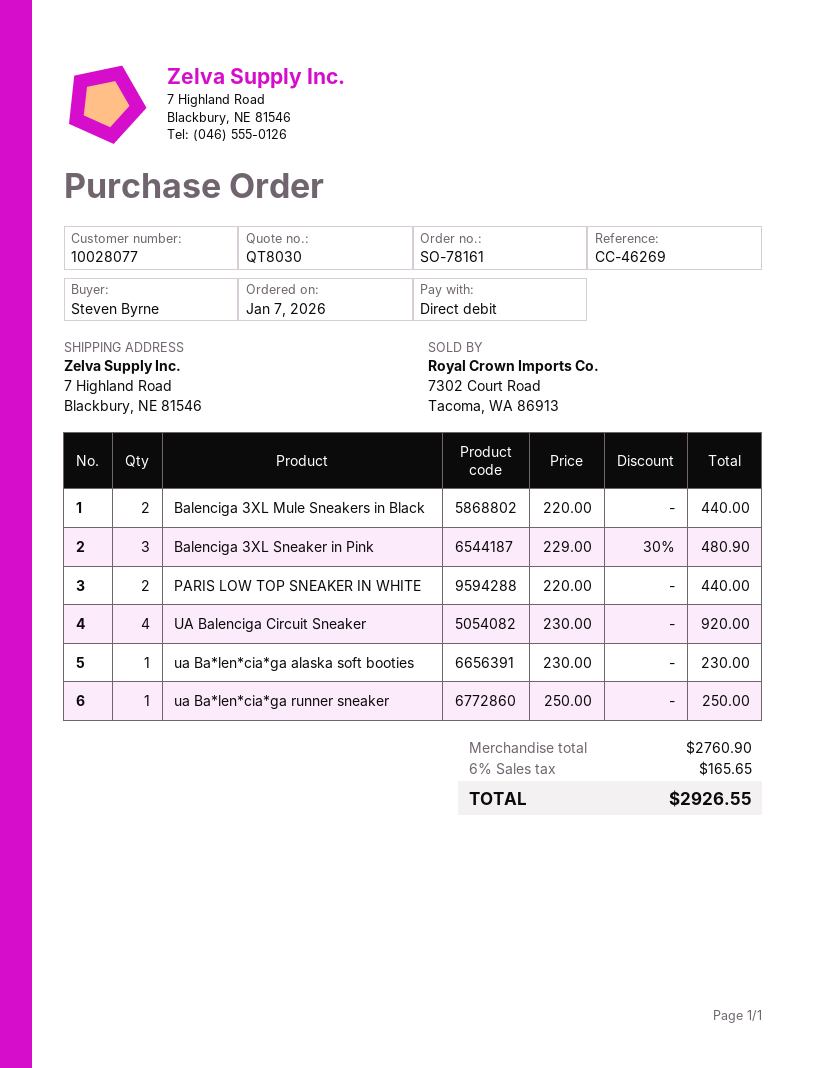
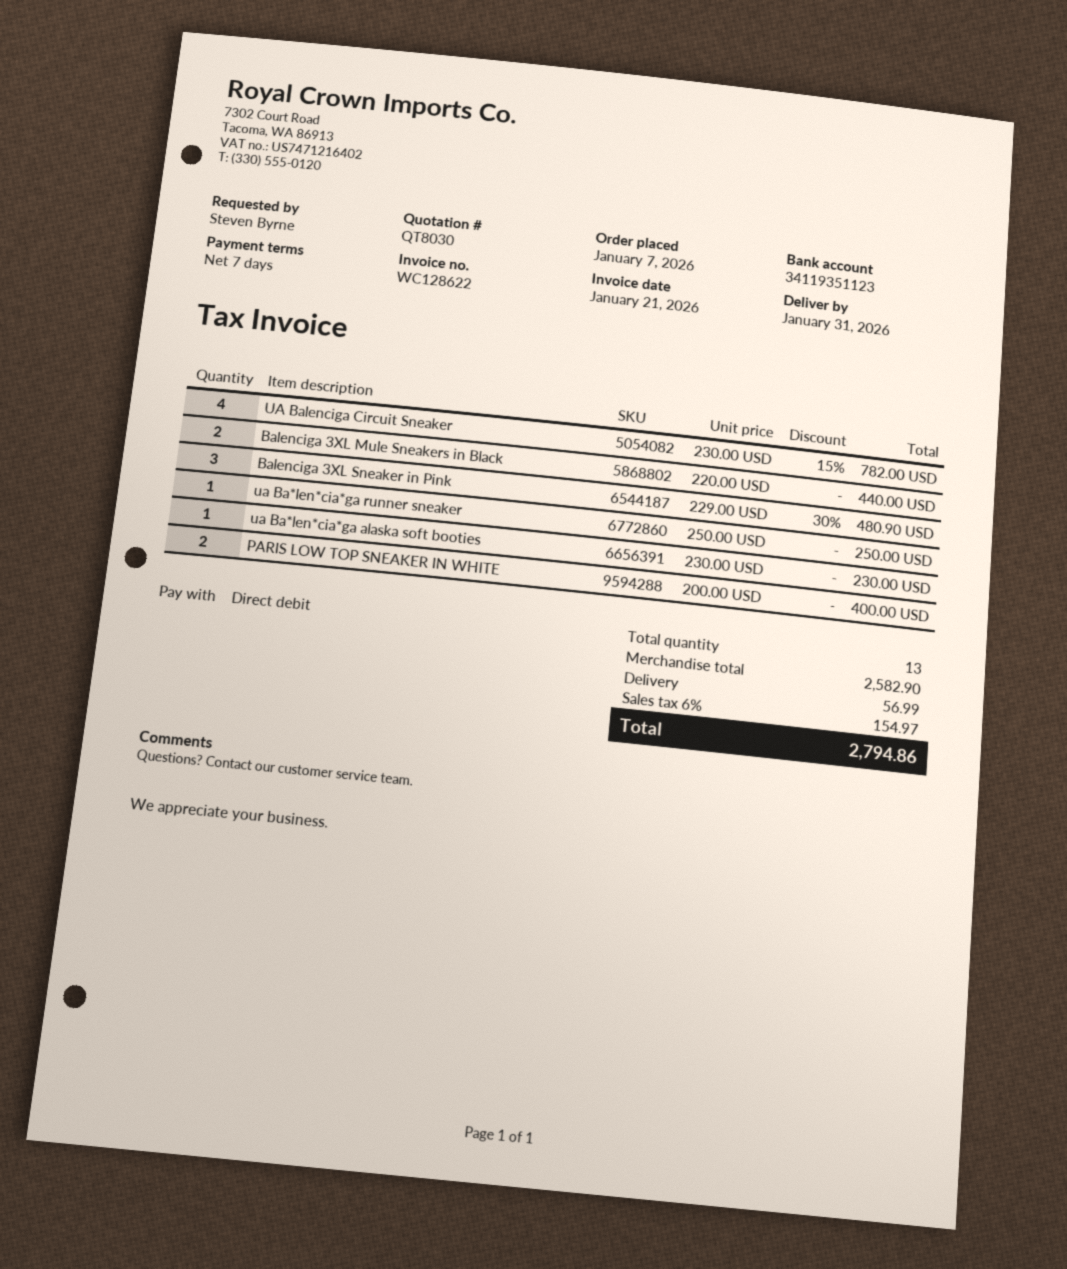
PARIS LOW TOP SNEAKER IN WHITE: 2 x 220.00 = 440.00 -> 2 x 200.00 = 400.00
UA Balenciga Circuit Sneaker: 4 x 230.00 = 920.00 -> 4 x 230.00 - 15% = 782.00
subtotal: 2760.90 -> 2582.90
shipping: none -> 56.99
tax: 6% = 165.65 -> 6% = 154.97
total: 2926.55 -> 2794.86

